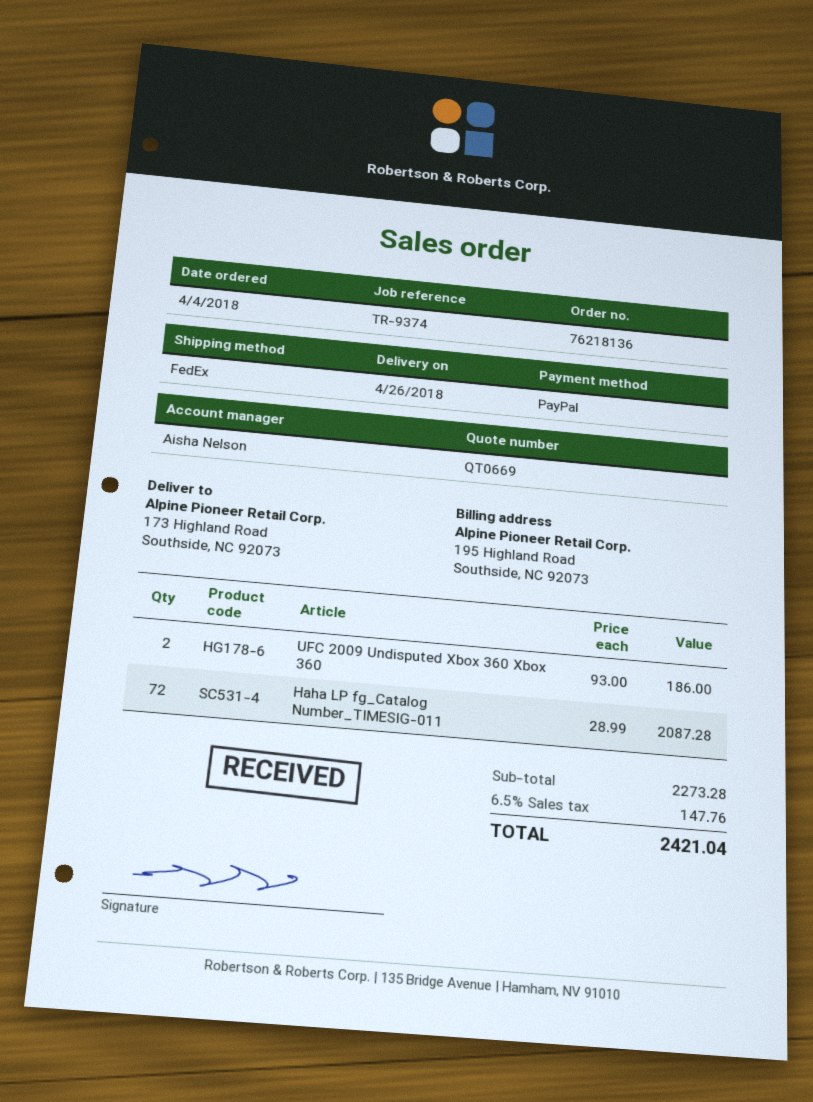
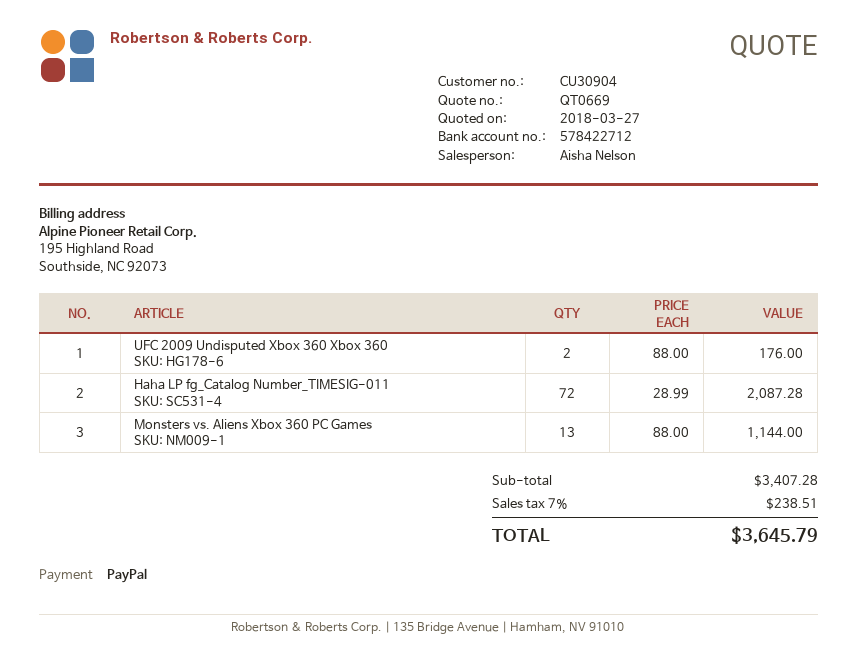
UFC 2009 Undisputed Xbox 360 Xbox 360: 2 x 93.00 = 186.00 -> 2 x 88.00 = 176.00
Monsters vs. Aliens Xbox 360 PC Games: none -> 13 x 88.00 = 1144.00
subtotal: 2273.28 -> 3407.28
tax: 6.5% = 147.76 -> 7% = 238.51
total: 2421.04 -> 3645.79

